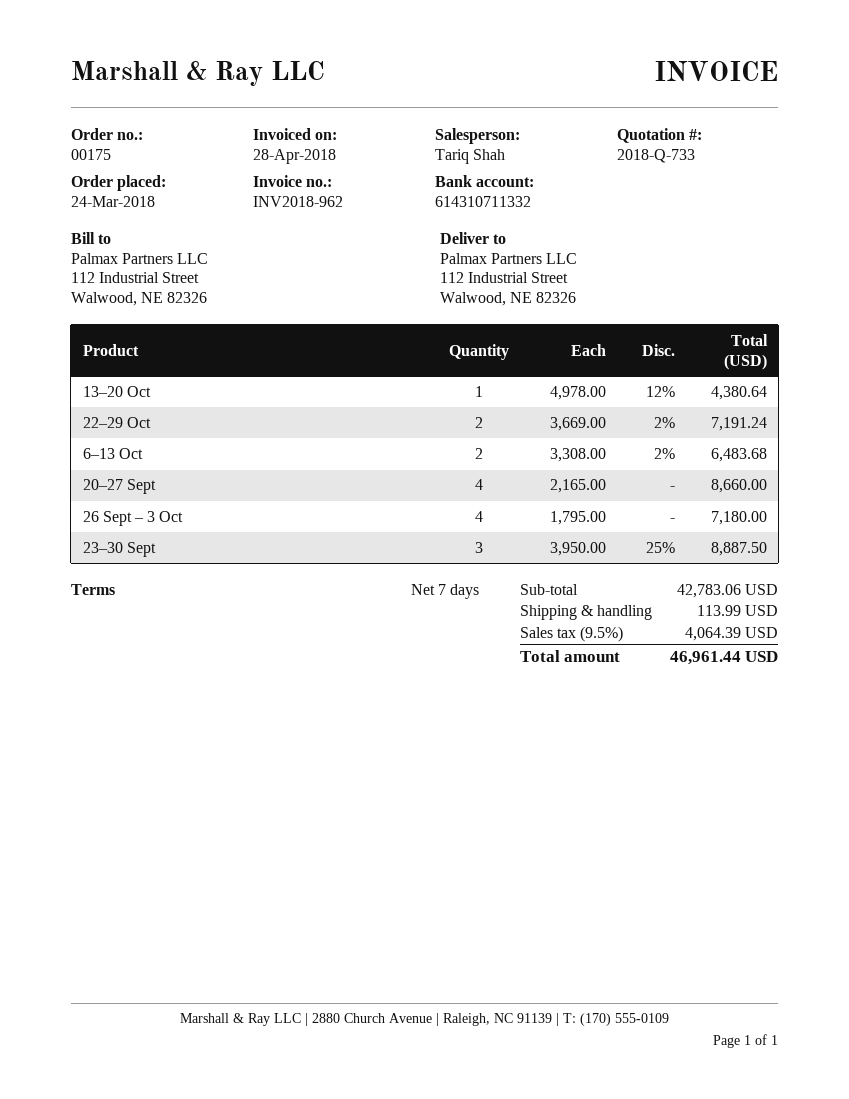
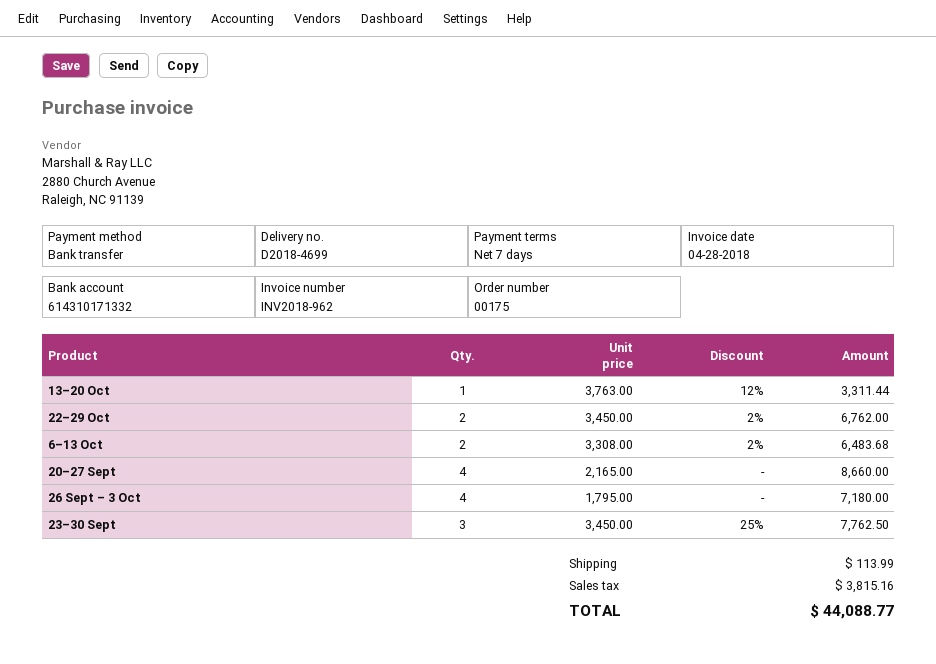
bank account: 614310711332 -> 614310171332
13–20 Oct: 1 x 4978.00 - 12% = 4380.64 -> 1 x 3763.00 - 12% = 3311.44
22–29 Oct: 2 x 3669.00 - 2% = 7191.24 -> 2 x 3450.00 - 2% = 6762.00
23–30 Sept: 3 x 3950.00 - 25% = 8887.50 -> 3 x 3450.00 - 25% = 7762.50
tax: 4064.39 -> 3815.16
total: 46961.44 -> 44088.77

